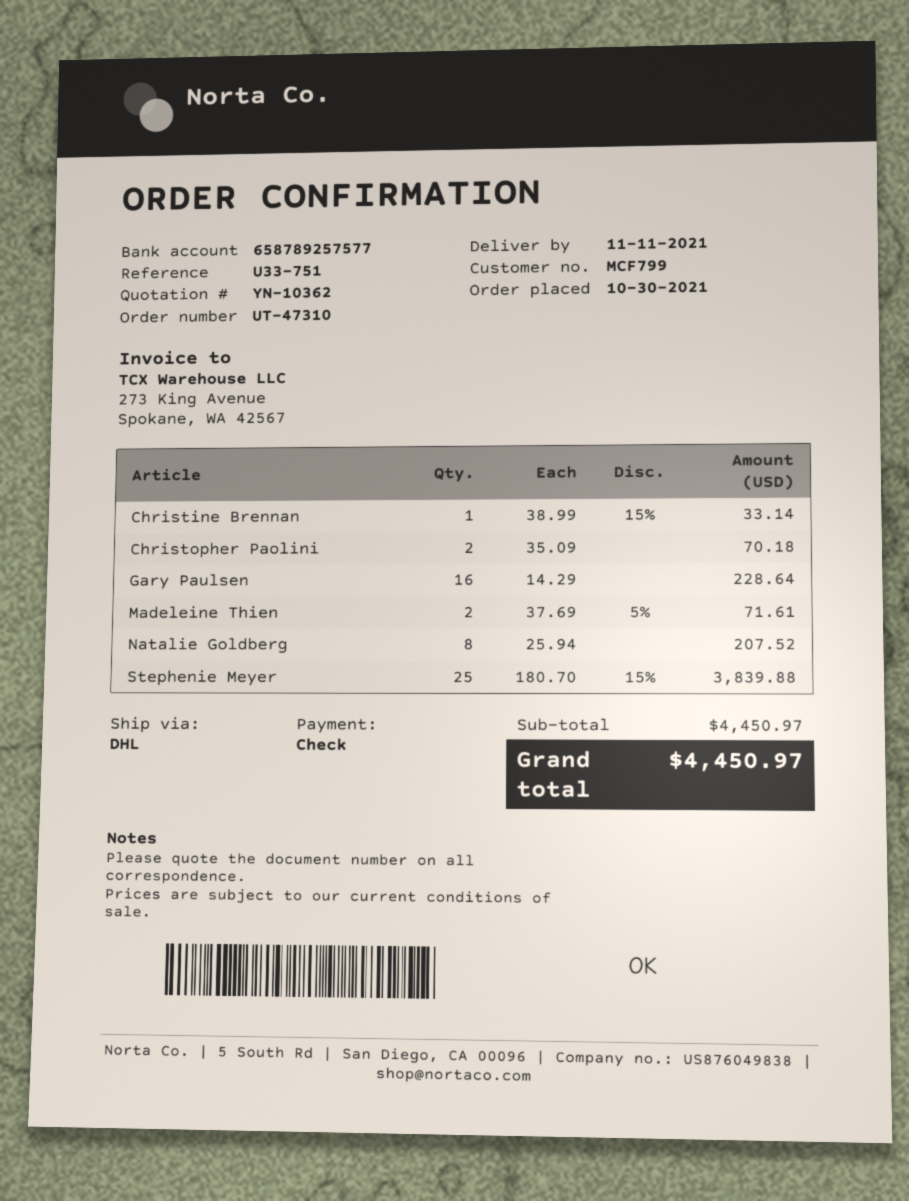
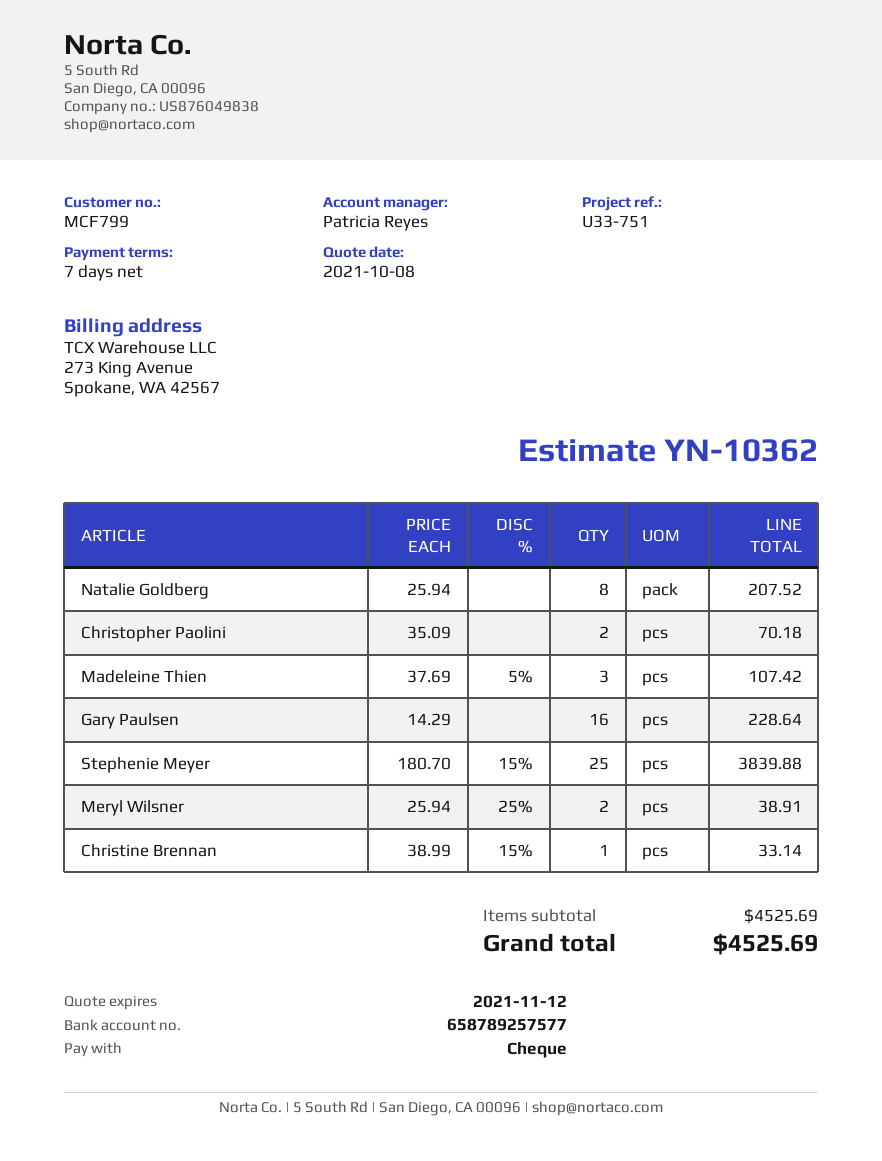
Madeleine Thien: 2 x 37.69 - 5% = 71.61 -> 3 x 37.69 - 5% = 107.42
Meryl Wilsner: none -> 2 x 25.94 - 25% = 38.91
subtotal: 4450.97 -> 4525.69
total: 4450.97 -> 4525.69

